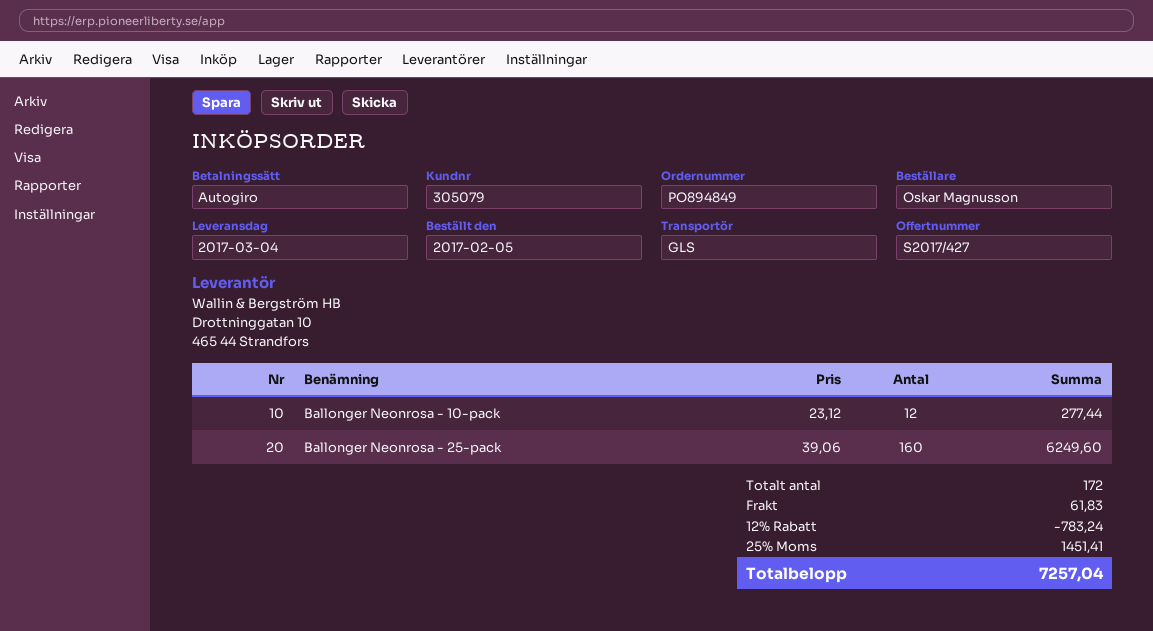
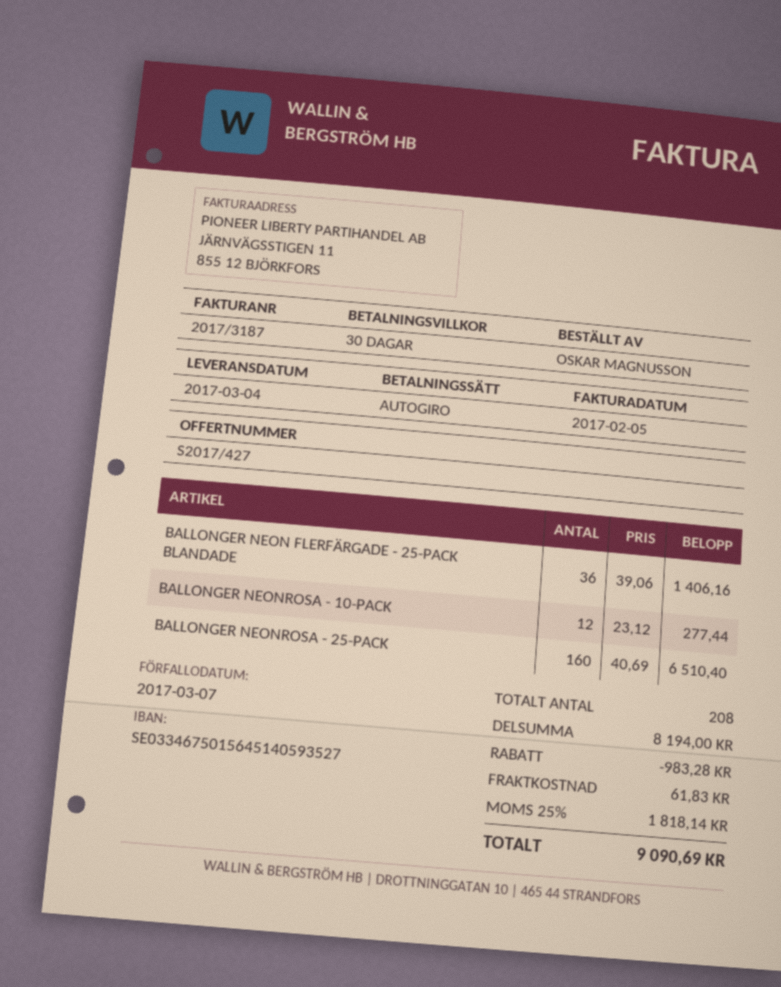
Ballonger Neonrosa - 25-pack: 160 x 39.06 = 6249.60 -> 160 x 40.69 = 6510.40
BALLONGER NEON FLERFÄRGADE - 25-PACK BLANDADE: none -> 36 x 39.06 = 1406.16
total quantity: 172 -> 208
discount: 783.24 -> 983.28
tax: 25% = 1451.41 -> 25% = 1818.14
total: 7257.04 -> 9090.69

